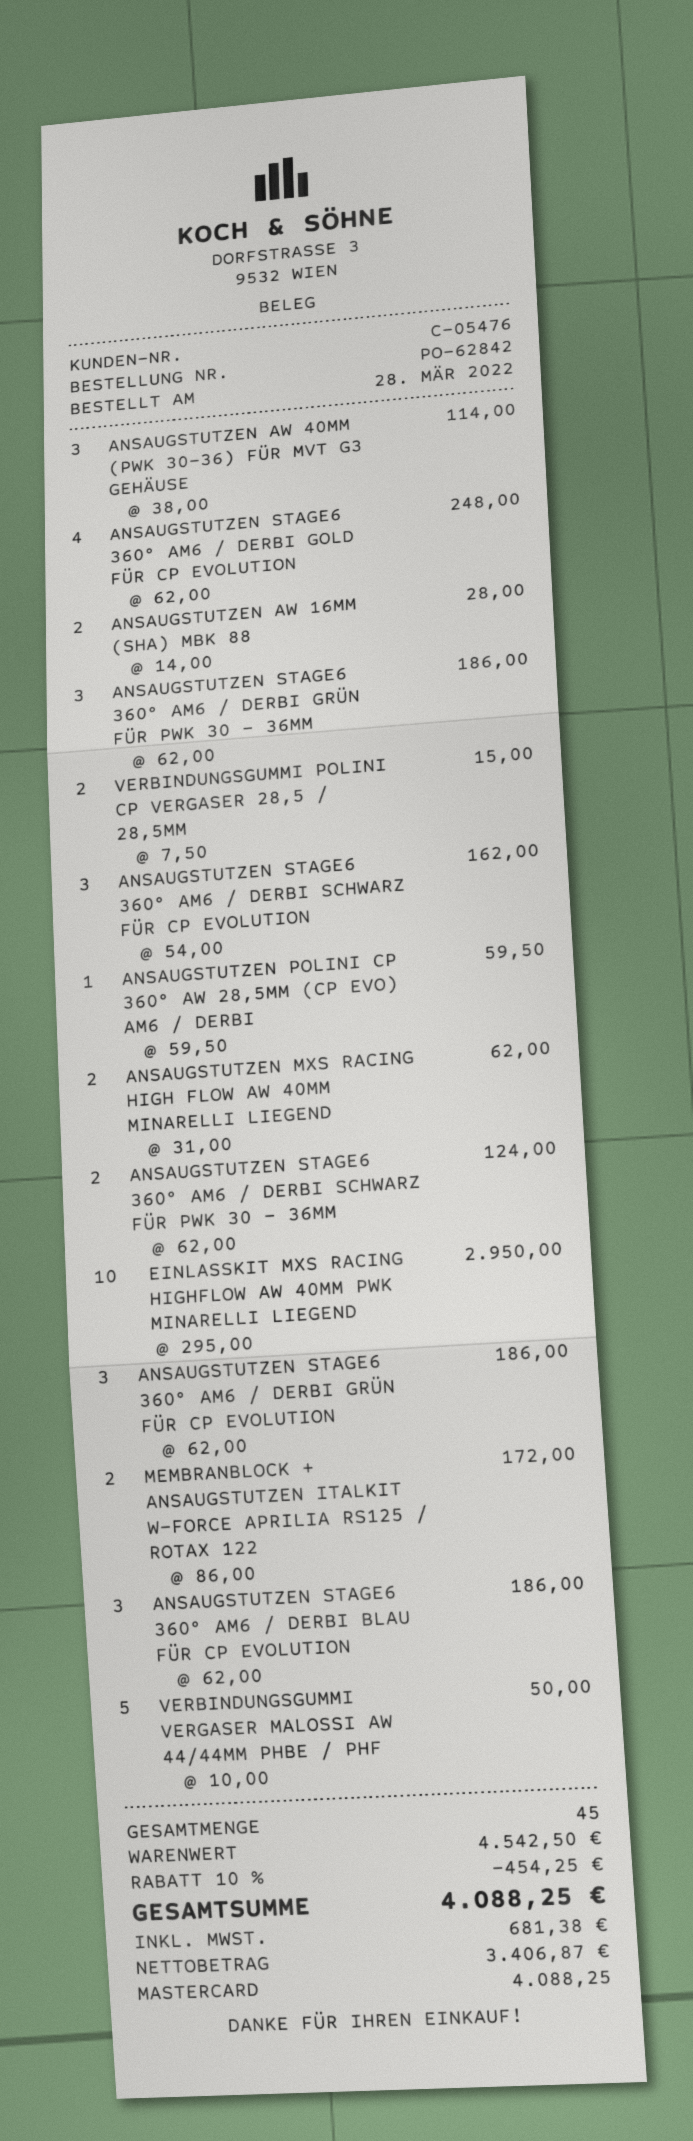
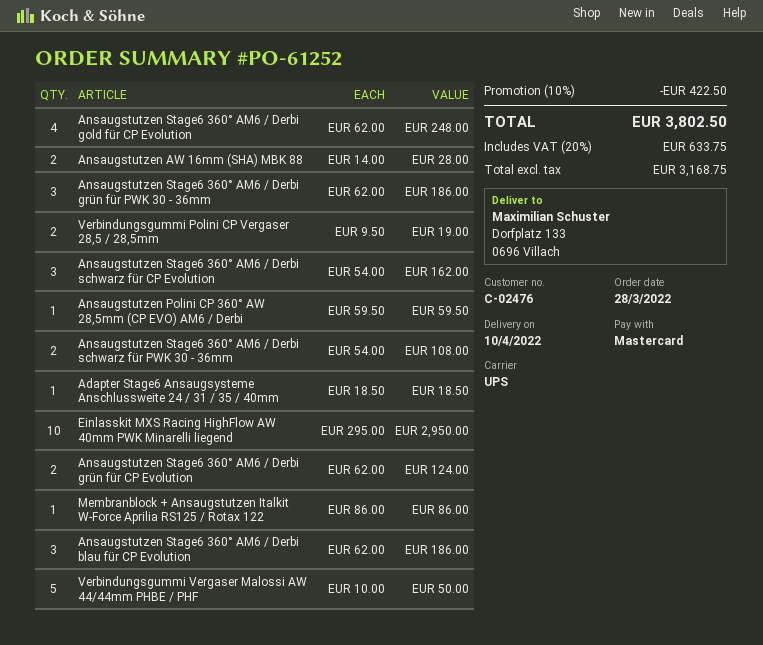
order number: PO-62842 -> PO-61252
customer number: C-05476 -> C-02476
ANSAUGSTUTZEN AW 40MM (PWK 30-36) FÜR MVT G3 GEHÄUSE: 3 x 38.00 = 114.00 -> none
VERBINDUNGSGUMMI POLINI CP VERGASER 28,5 / 28,5MM: 2 x 7.50 = 15.00 -> 2 x 9.50 = 19.00
ANSAUGSTUTZEN MXS RACING HIGH FLOW AW 40MM MINARELLI LIEGEND: 2 x 31.00 = 62.00 -> none
ANSAUGSTUTZEN STAGE6 360° AM6 / DERBI SCHWARZ FÜR PWK 30 - 36MM: 2 x 62.00 = 124.00 -> 2 x 54.00 = 108.00
ANSAUGSTUTZEN STAGE6 360° AM6 / DERBI GRÜN FÜR CP EVOLUTION: 3 x 62.00 = 186.00 -> 2 x 62.00 = 124.00
MEMBRANBLOCK + ANSAUGSTUTZEN ITALKIT W-FORCE APRILIA RS125 / ROTAX 122: 2 x 86.00 = 172.00 -> 1 x 86.00 = 86.00
Adapter Stage6 Ansaugsysteme Anschlussweite 24 / 31 / 35 / 40mm: none -> 1 x 18.50 = 18.50
discount: 10% = 454.25 -> 10% = 422.50
net: 3406.87 -> 3168.75
tax: 681.38 -> 633.75
total: 4088.25 -> 3802.50

